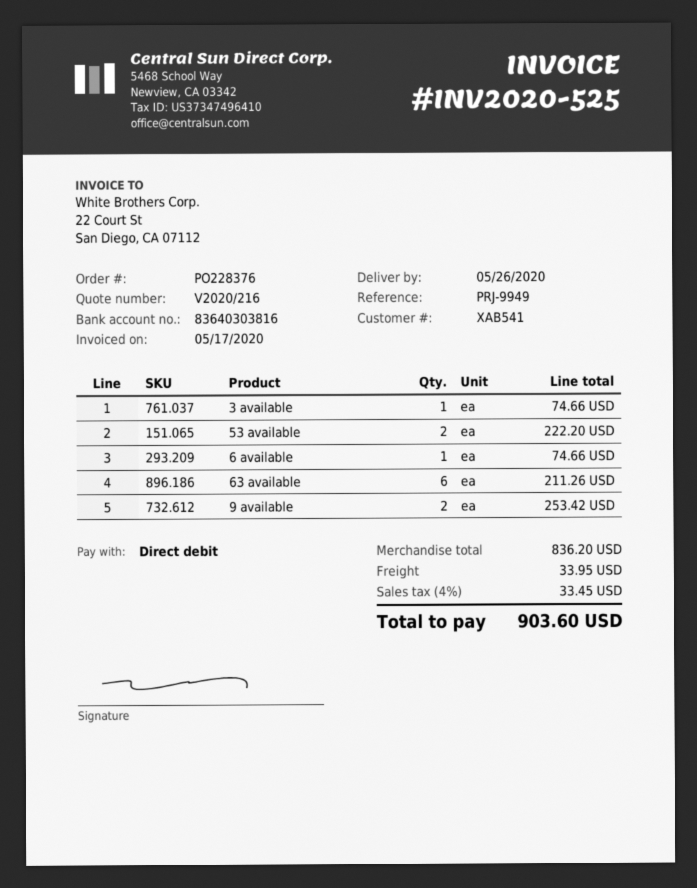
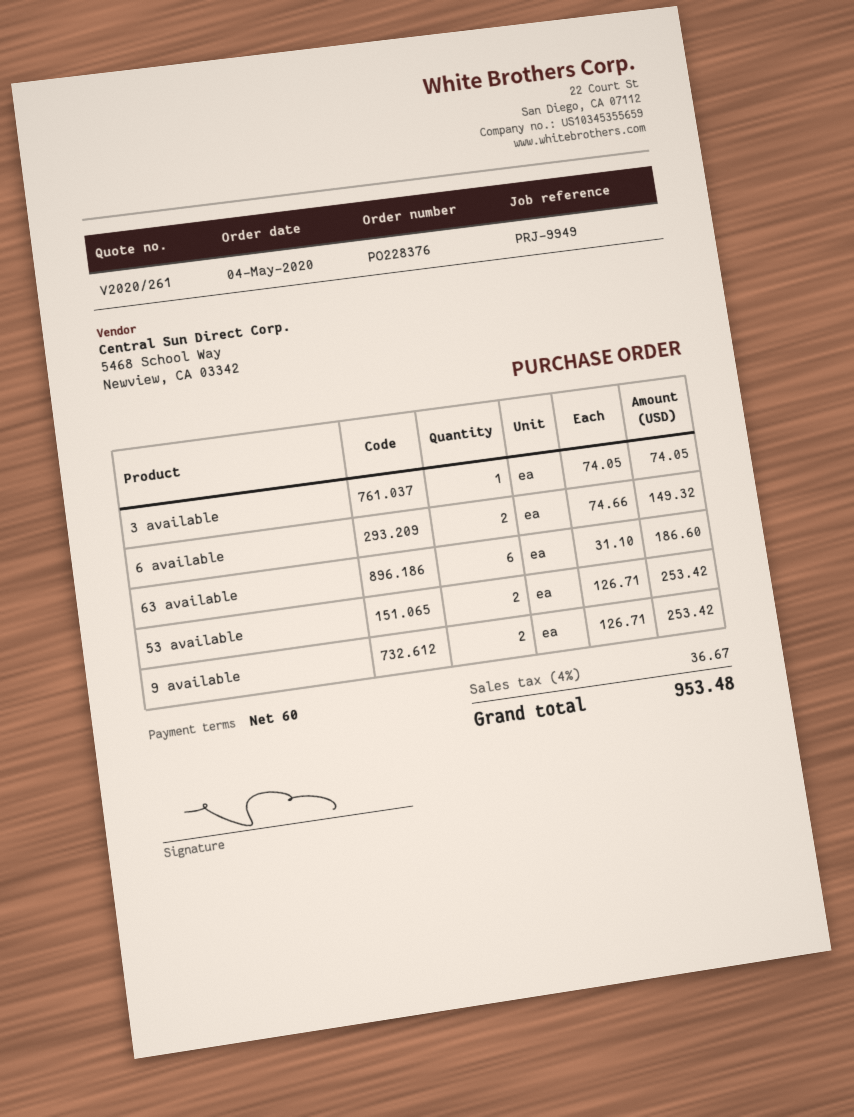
quote number: V2020/216 -> V2020/261
3 available: 1 for 74.66 -> 1 for 74.05
53 available: 2 for 222.20 -> 2 for 253.42
6 available: 1 for 74.66 -> 2 for 149.32
63 available: 6 for 211.26 -> 6 for 186.60
shipping: 33.95 -> none
tax: 4% = 33.45 -> 4% = 36.67
total: 903.60 -> 953.48

